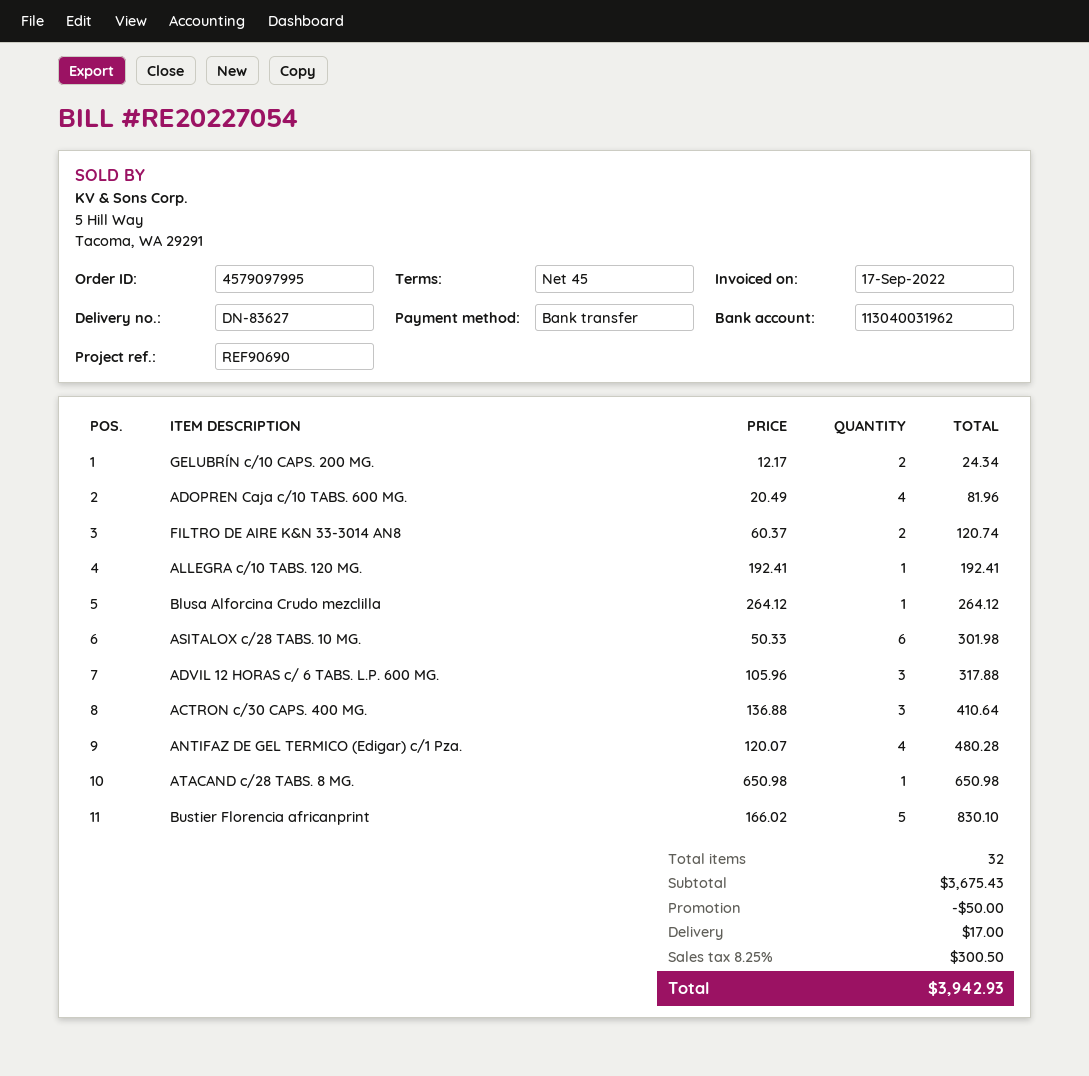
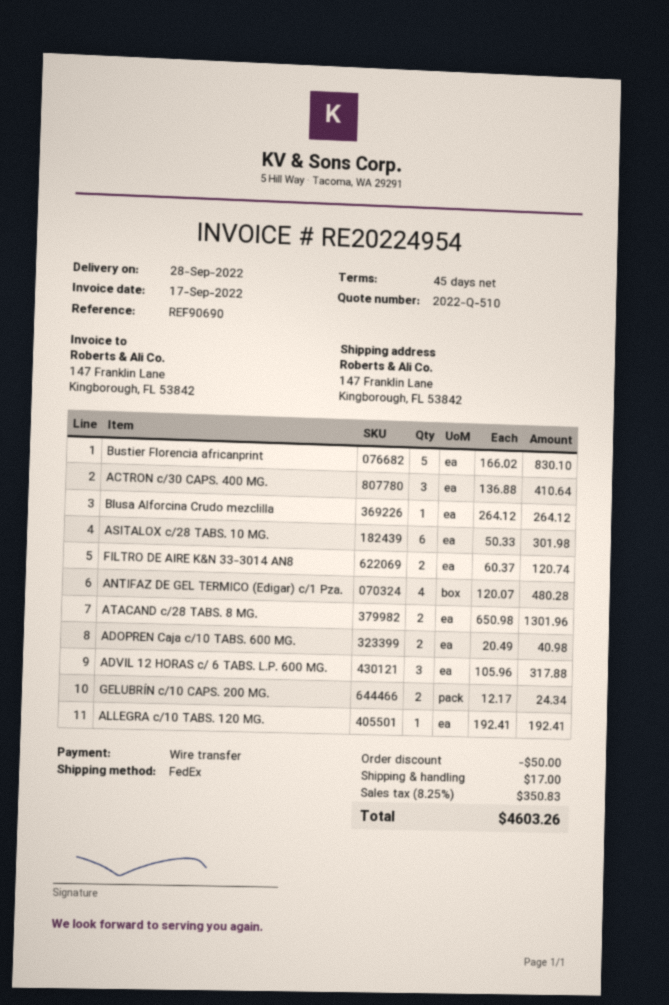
invoice number: RE20227054 -> RE20224954
ADOPREN Caja c/10 TABS. 600 MG.: 4 x 20.49 = 81.96 -> 2 x 20.49 = 40.98
ATACAND c/28 TABS. 8 MG.: 1 x 650.98 = 650.98 -> 2 x 650.98 = 1301.96
tax: 8.25% = 300.50 -> 8.25% = 350.83
total: 3942.93 -> 4603.26

